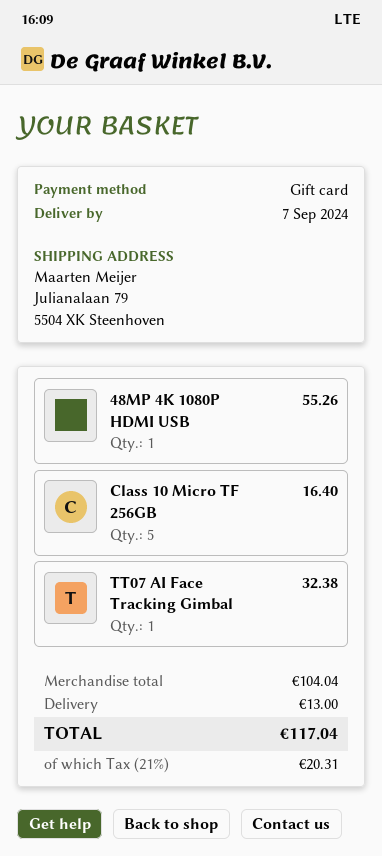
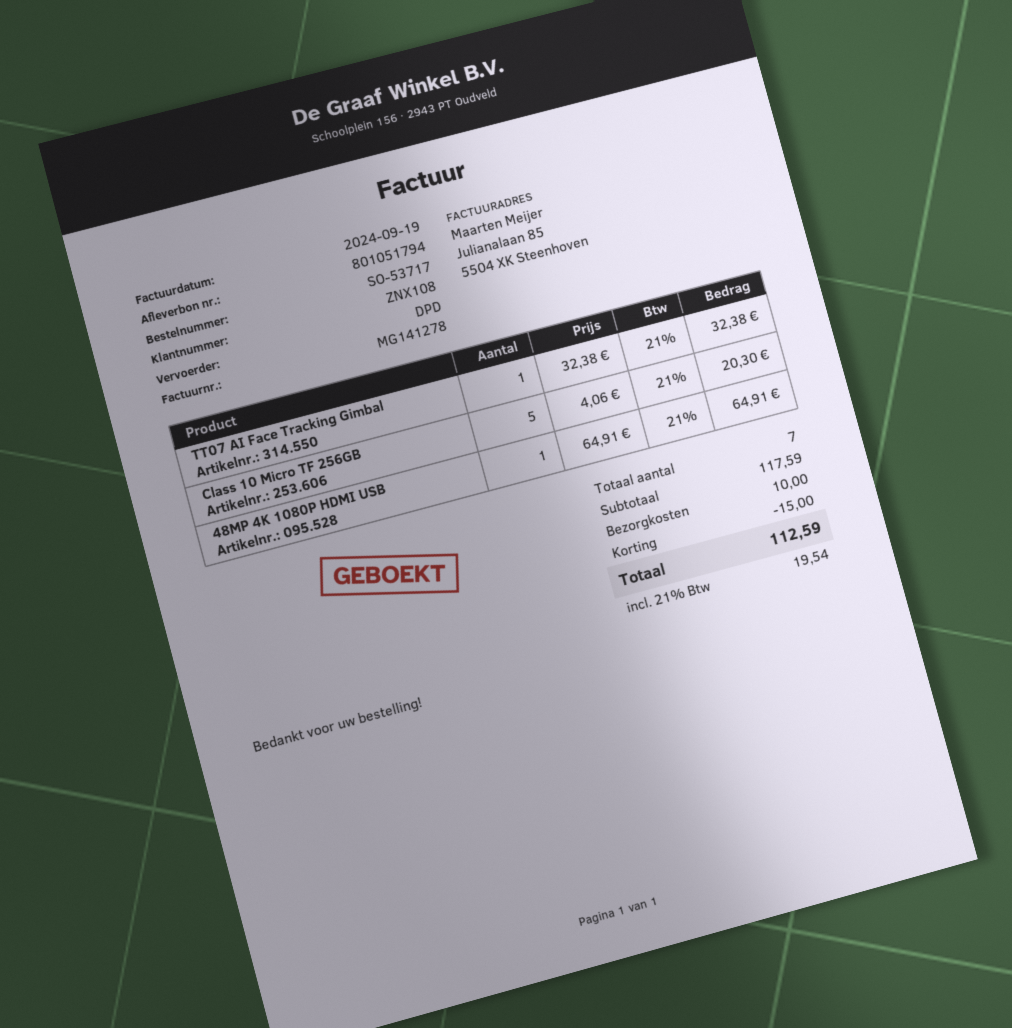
48MP 4K 1080P HDMI USB: 1 for 55.26 -> 1 for 64.91
Class 10 Micro TF 256GB: 5 for 16.40 -> 5 for 20.30
subtotal: 104.04 -> 117.59
discount: none -> 15.00
shipping: 13.00 -> 10.00
tax: 21% = 20.31 -> 21% = 19.54
total: 117.04 -> 112.59

